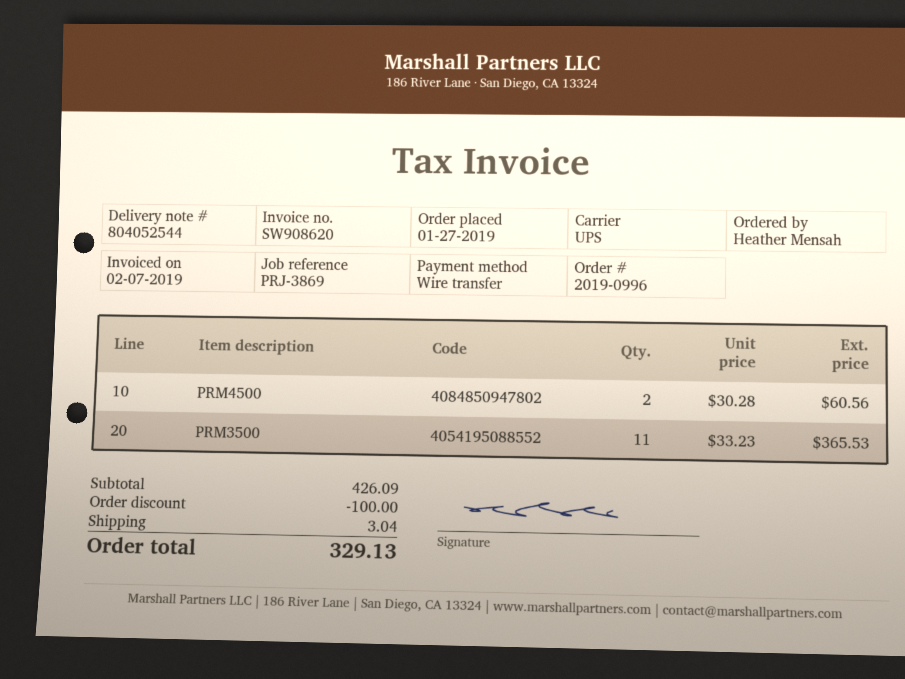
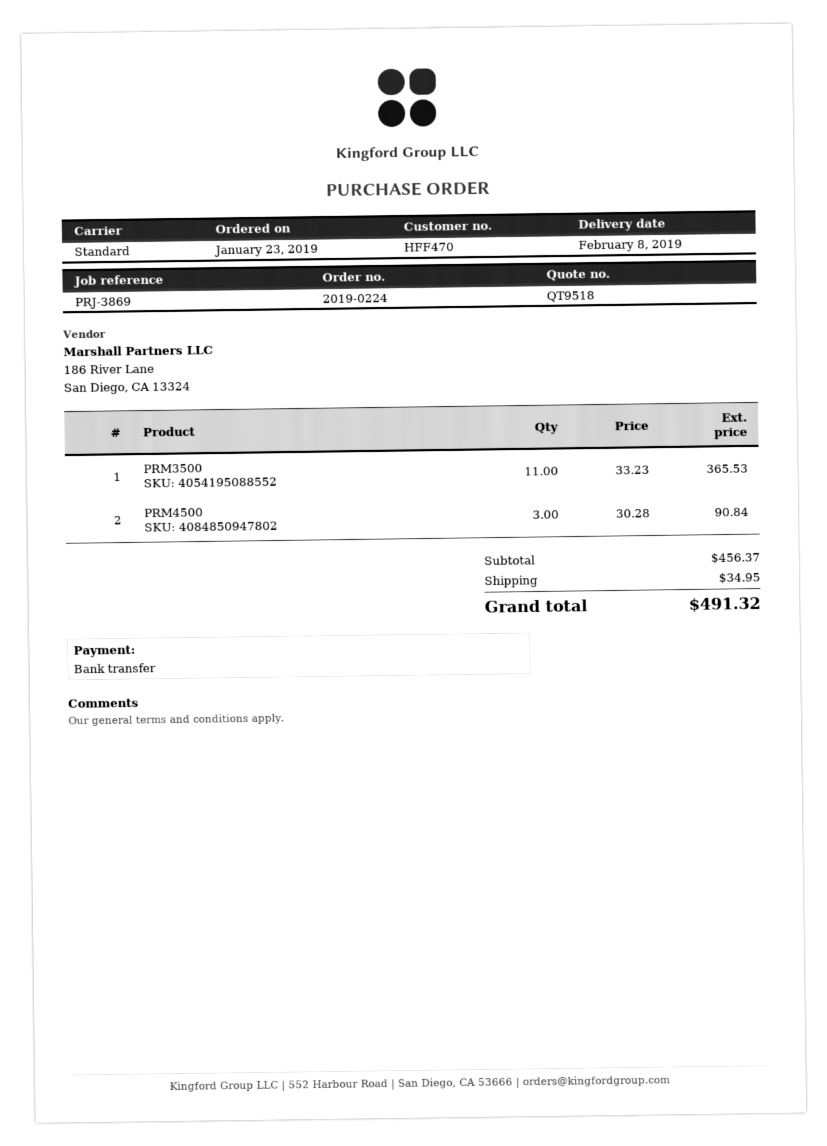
order number: 2019-0996 -> 2019-0224
order date: 2019-01-27 -> 2019-01-23
shipping method: UPS -> standard
PRM4500: 2 x 30.28 = 60.56 -> 3 x 30.28 = 90.84
subtotal: 426.09 -> 456.37
discount: 100.00 -> none
shipping: 3.04 -> 34.95
total: 329.13 -> 491.32

